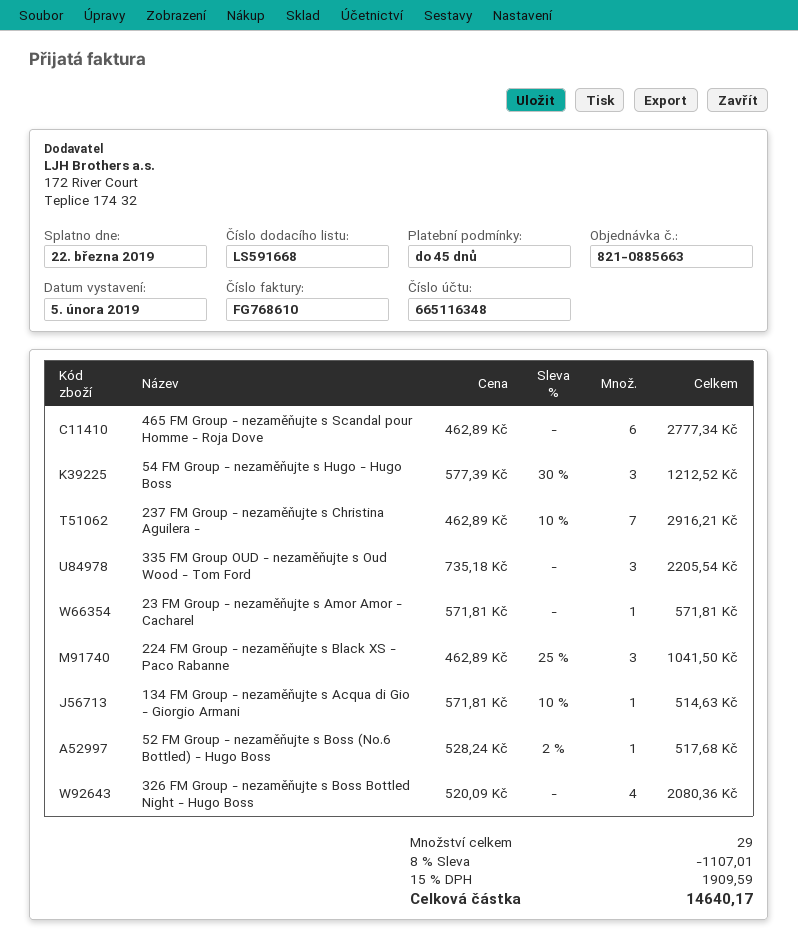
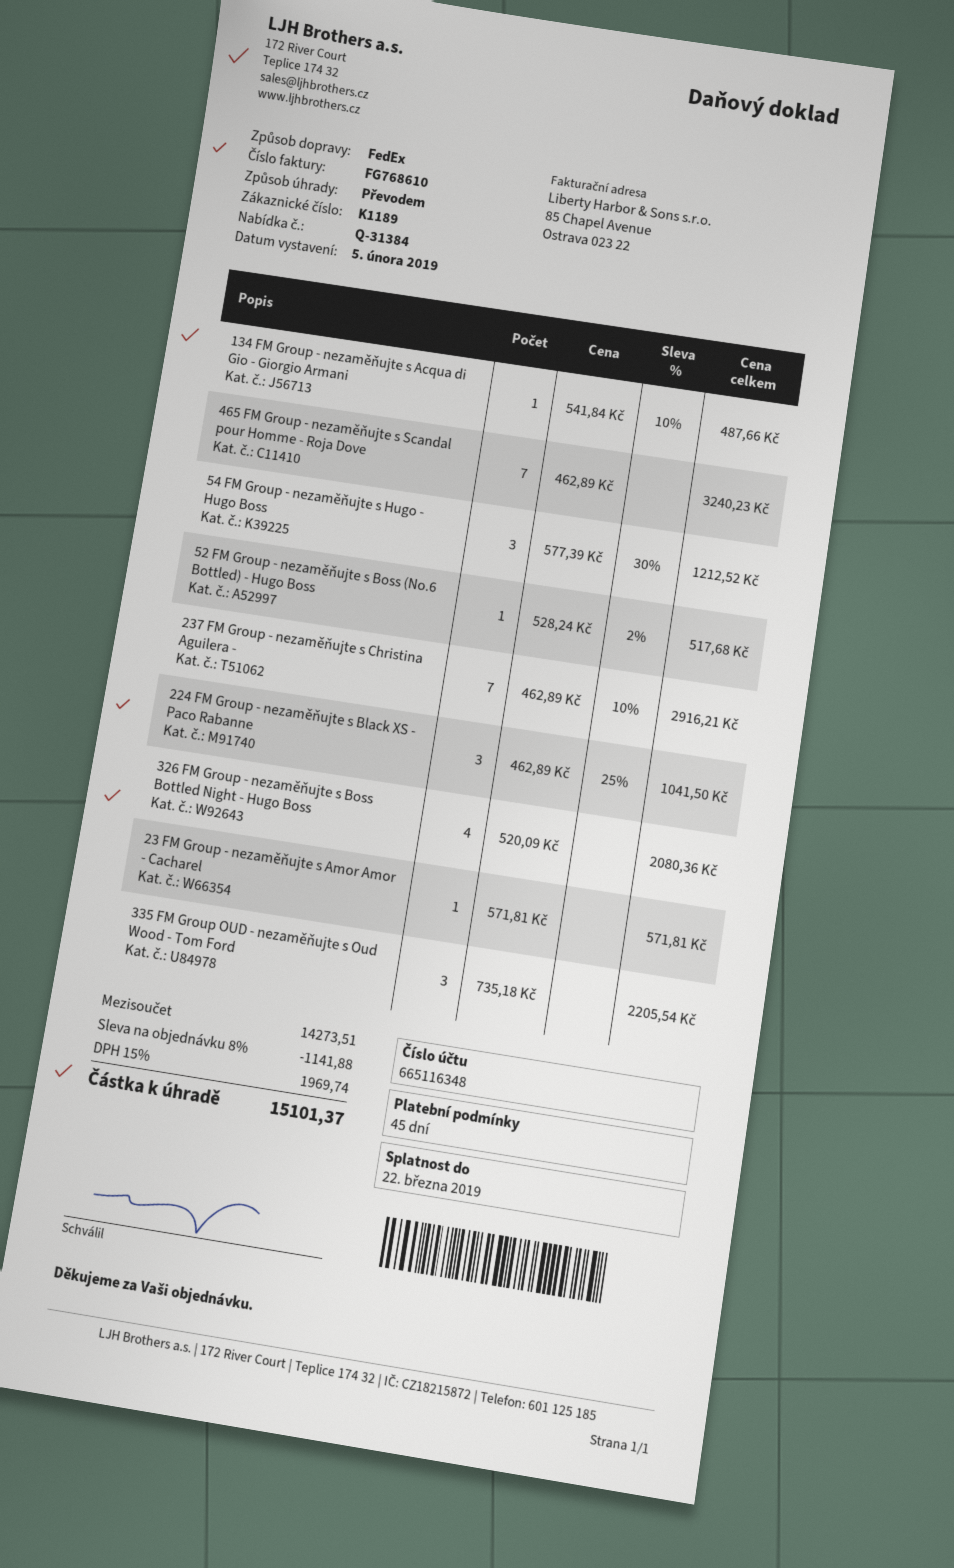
465 FM Group - nezaměňujte s Scandal pour Homme - Roja Dove: 6 x 462.89 = 2777.34 -> 7 x 462.89 = 3240.23
134 FM Group - nezaměňujte s Acqua di Gio - Giorgio Armani: 1 x 571.81 - 10% = 514.63 -> 1 x 541.84 - 10% = 487.66
discount: 8% = 1107.01 -> 8% = 1141.88
tax: 15% = 1909.59 -> 15% = 1969.74
total: 14640.17 -> 15101.37

